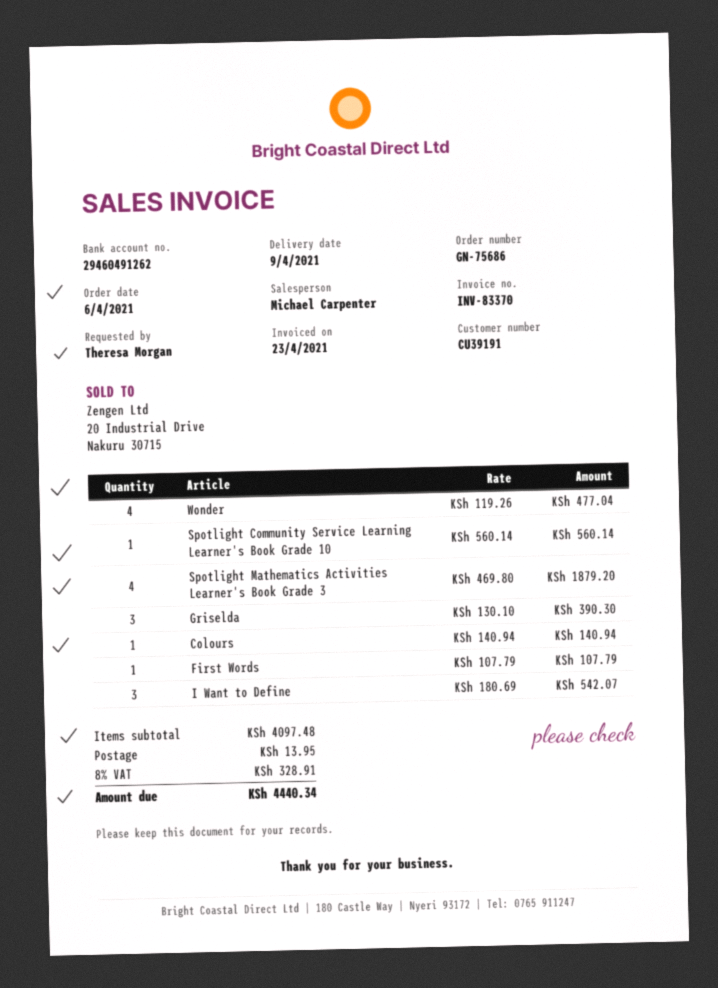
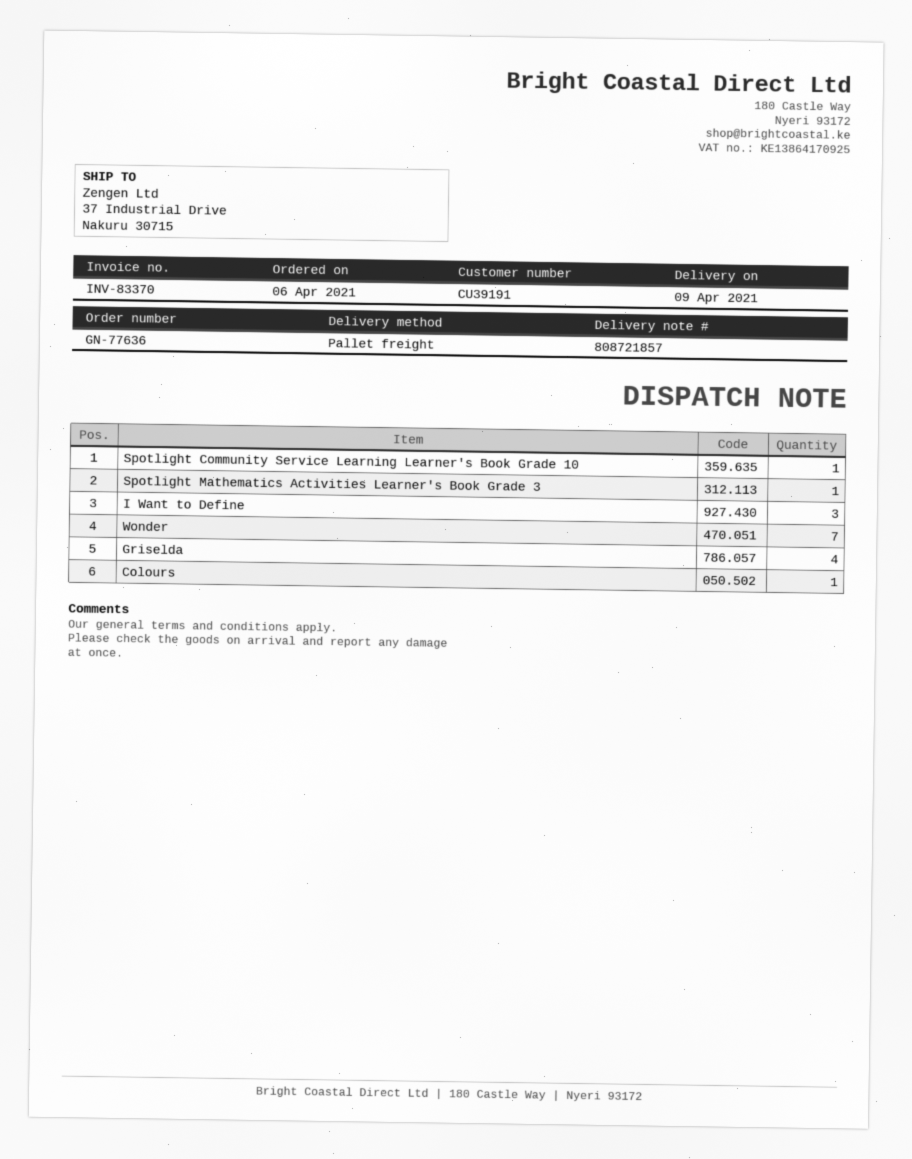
order number: GN-75686 -> GN-77636
Wonder: 4 -> 7
Spotlight Mathematics Activities Learner's Book Grade 3: 4 -> 1
Griselda: 3 -> 4
First Words: 1 -> none

